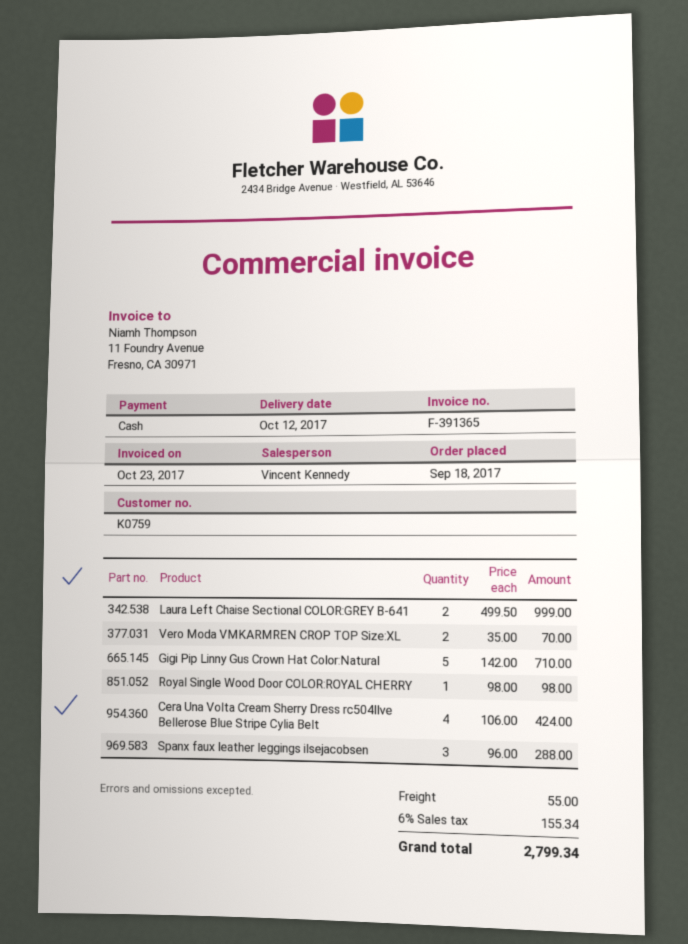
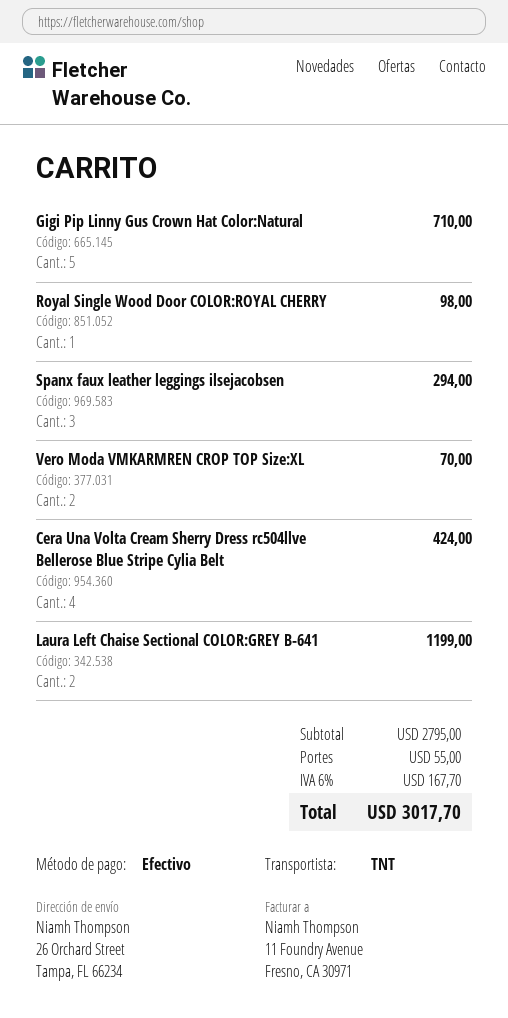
Laura Left Chaise Sectional COLOR:GREY B-641: 2 for 999.00 -> 2 for 1199.00
Spanx faux leather leggings ilsejacobsen: 3 for 288.00 -> 3 for 294.00
tax: 6% = 155.34 -> 6% = 167.70
total: 2799.34 -> 3017.70

